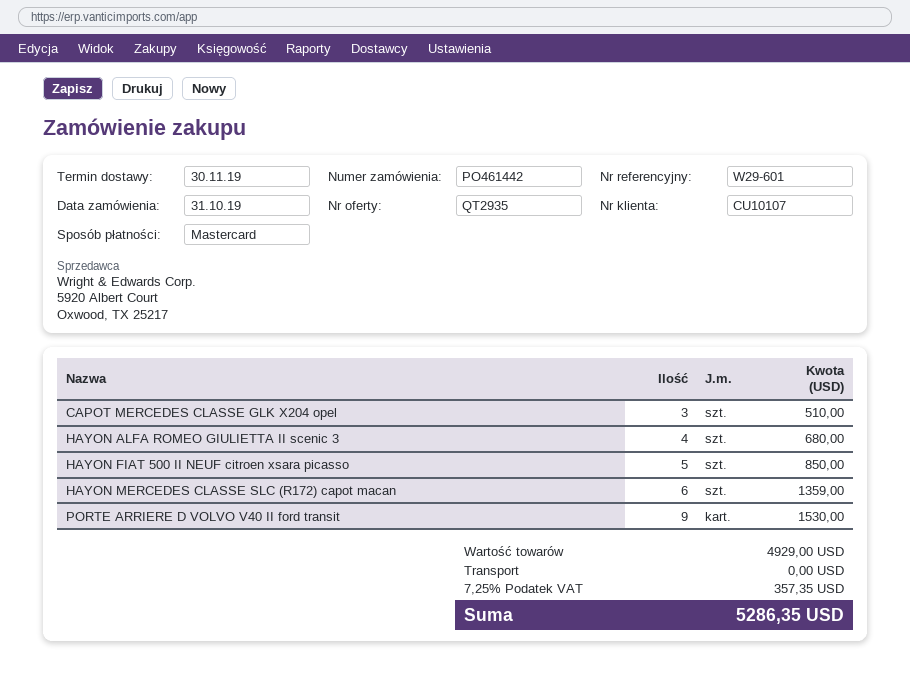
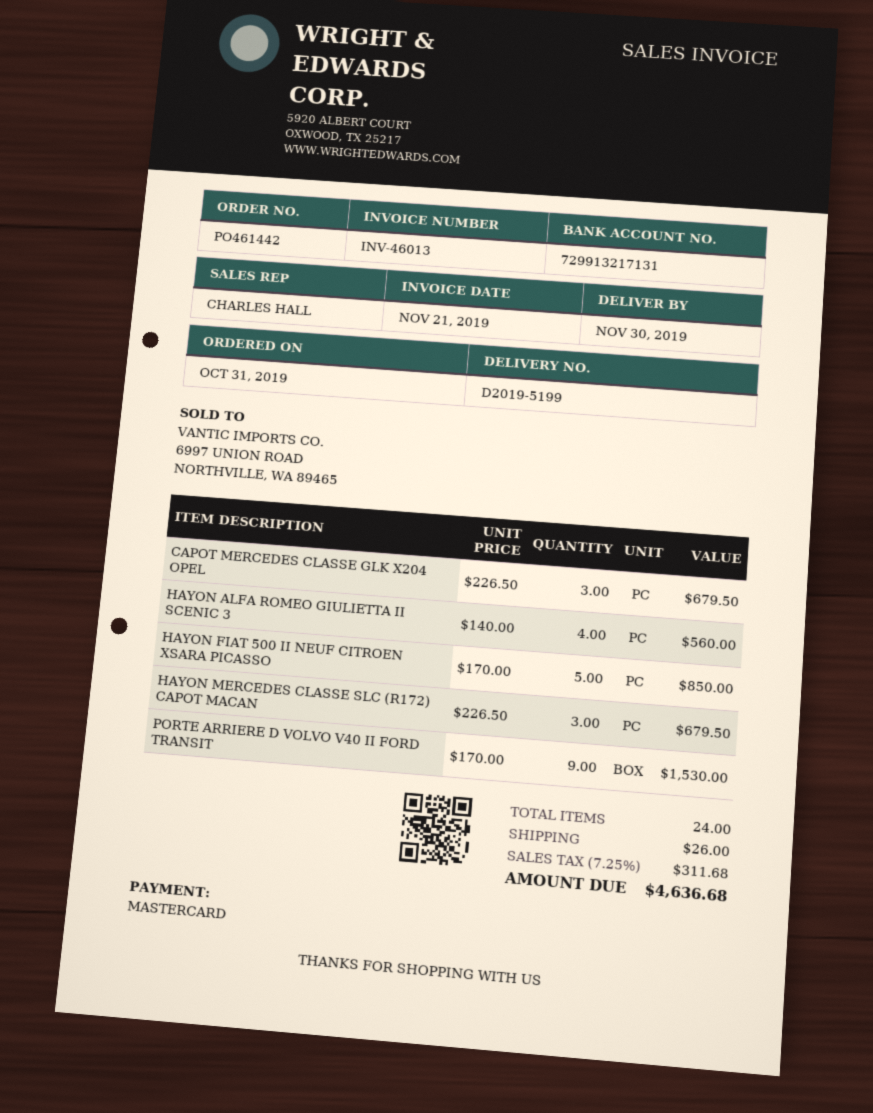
CAPOT MERCEDES CLASSE GLK X204 opel: 3 for 510.00 -> 3 for 679.50
HAYON ALFA ROMEO GIULIETTA II scenic 3: 4 for 680.00 -> 4 for 560.00
HAYON MERCEDES CLASSE SLC (R172) capot macan: 6 for 1359.00 -> 3 for 679.50
shipping: 0.00 -> 26.00
tax: 7.25% = 357.35 -> 7.25% = 311.68
total: 5286.35 -> 4636.68

